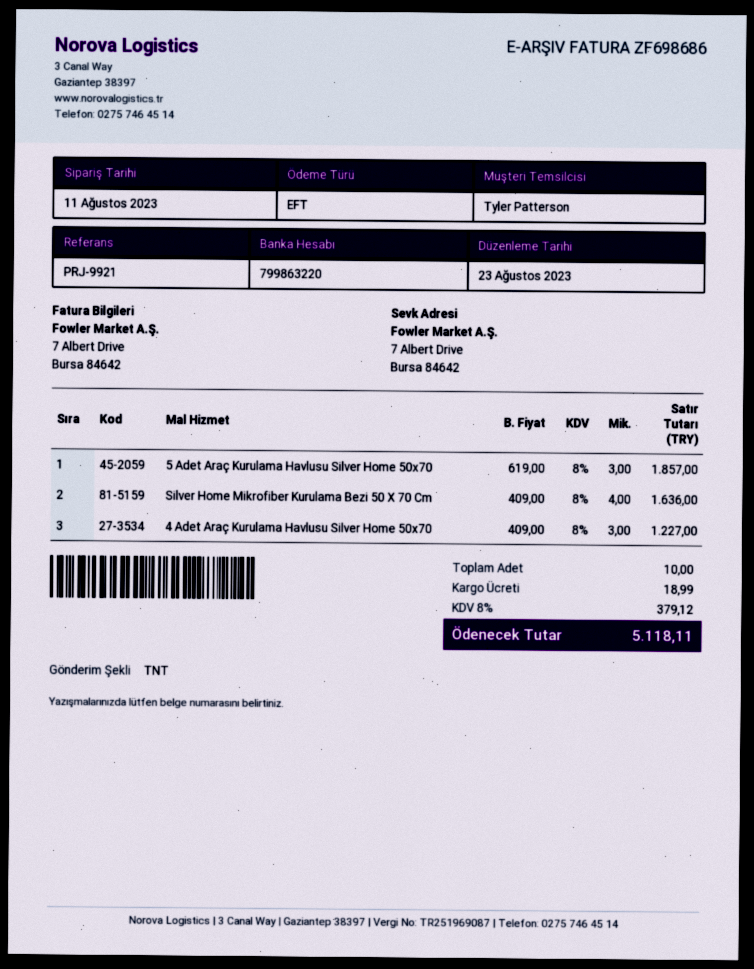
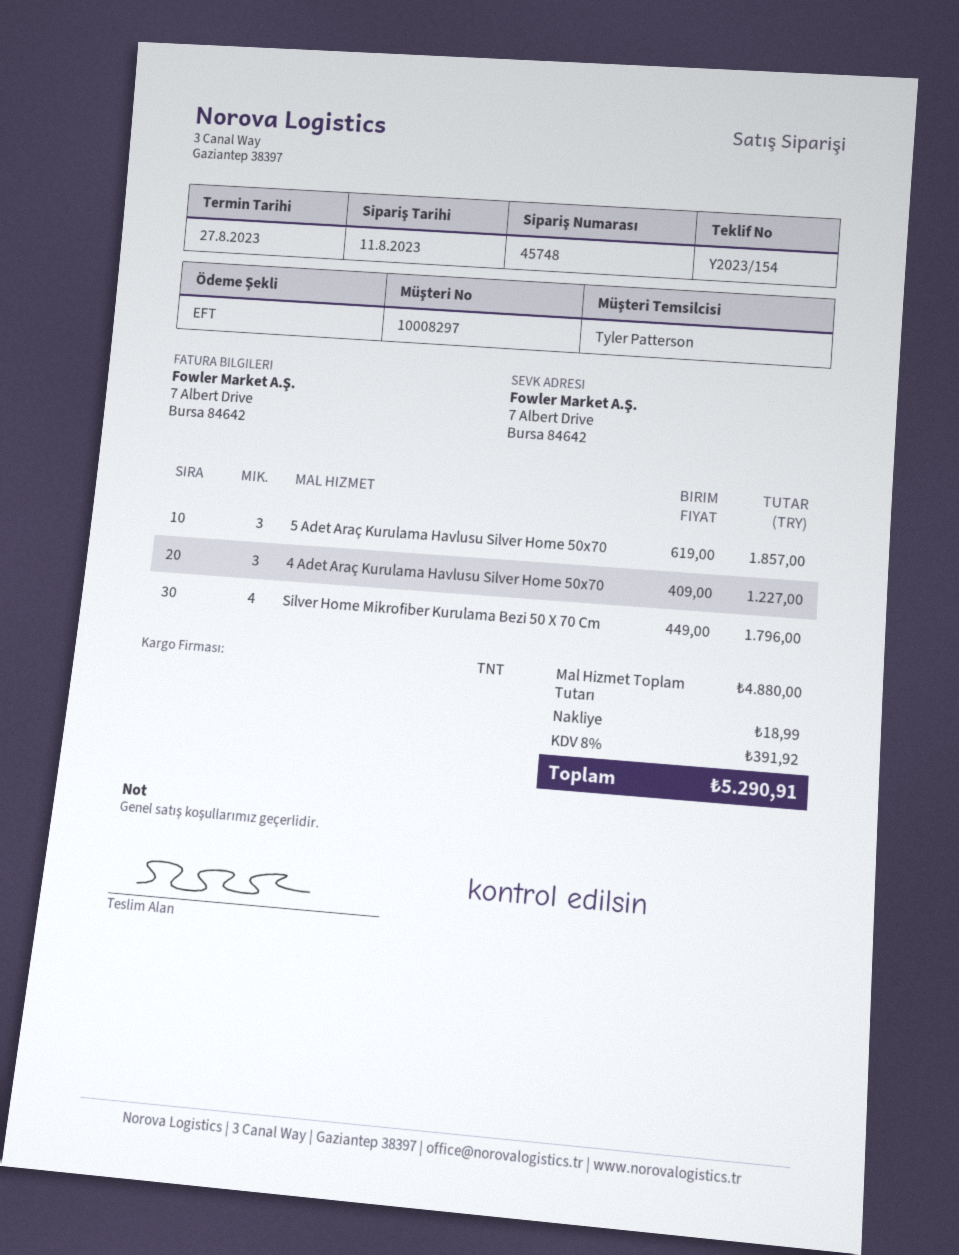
Silver Home Mikrofiber Kurulama Bezi 50 X 70 Cm: 4 x 409.00 = 1636.00 -> 4 x 449.00 = 1796.00
tax: 8% = 379.12 -> 8% = 391.92
total: 5118.11 -> 5290.91

